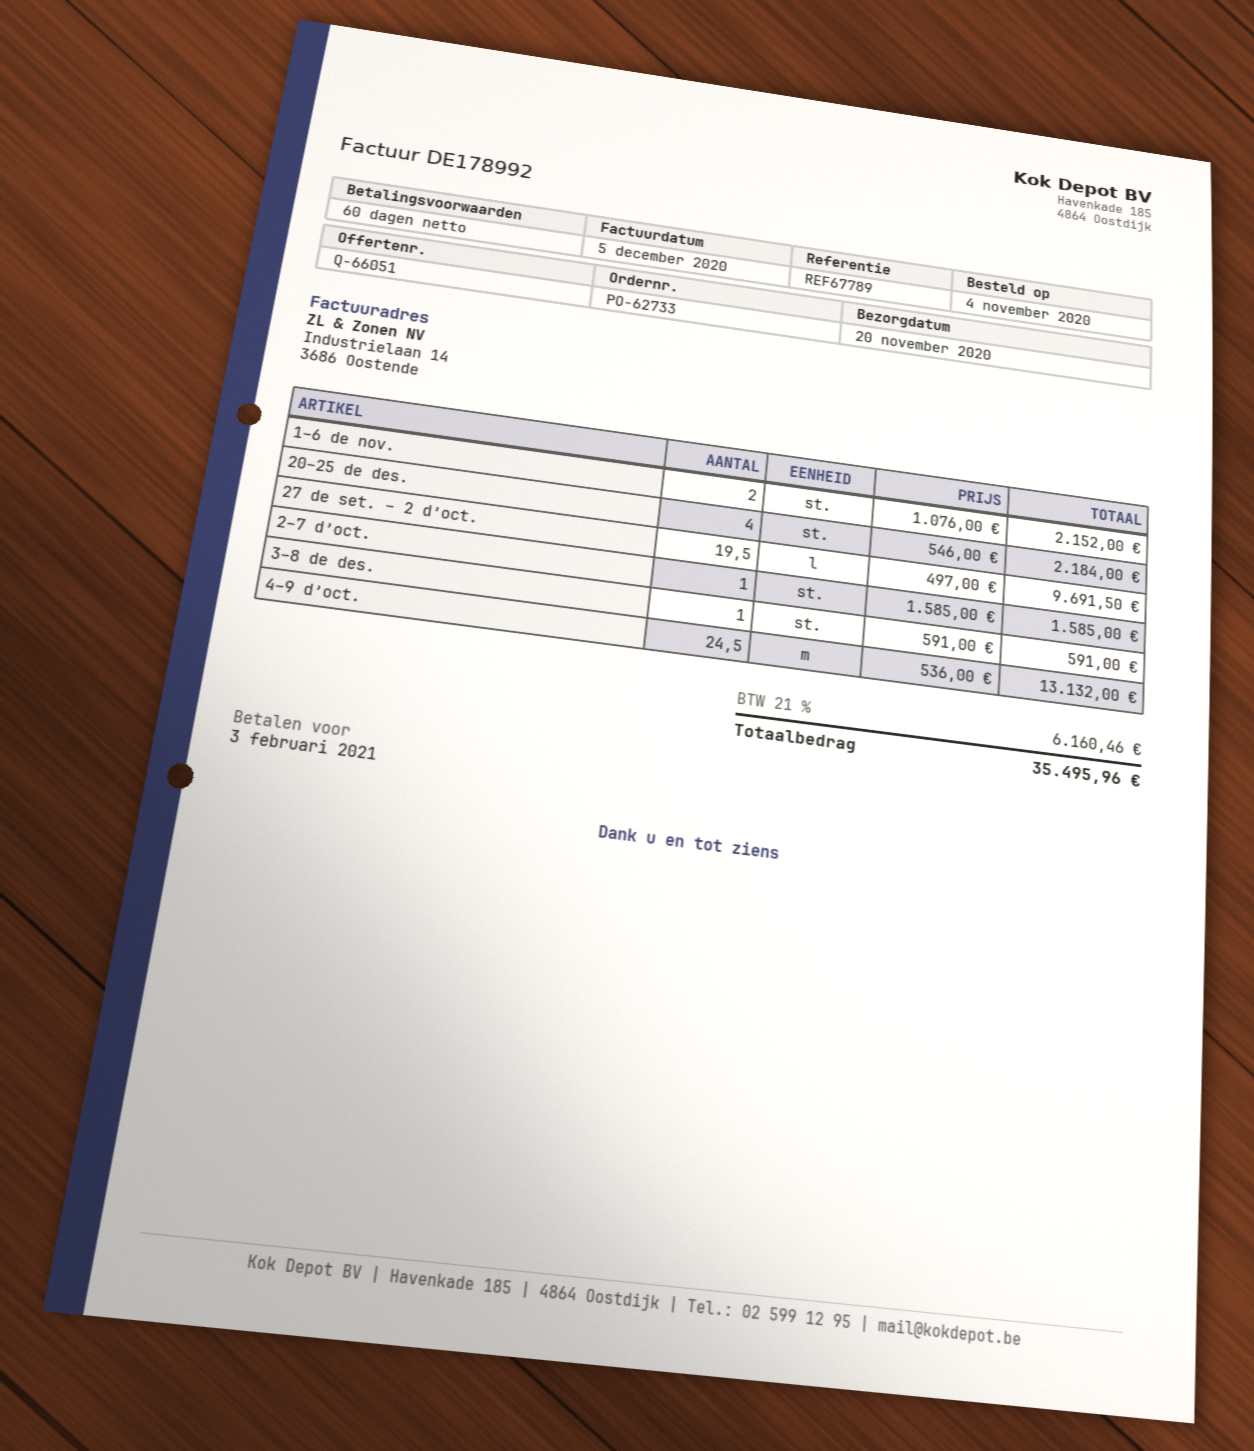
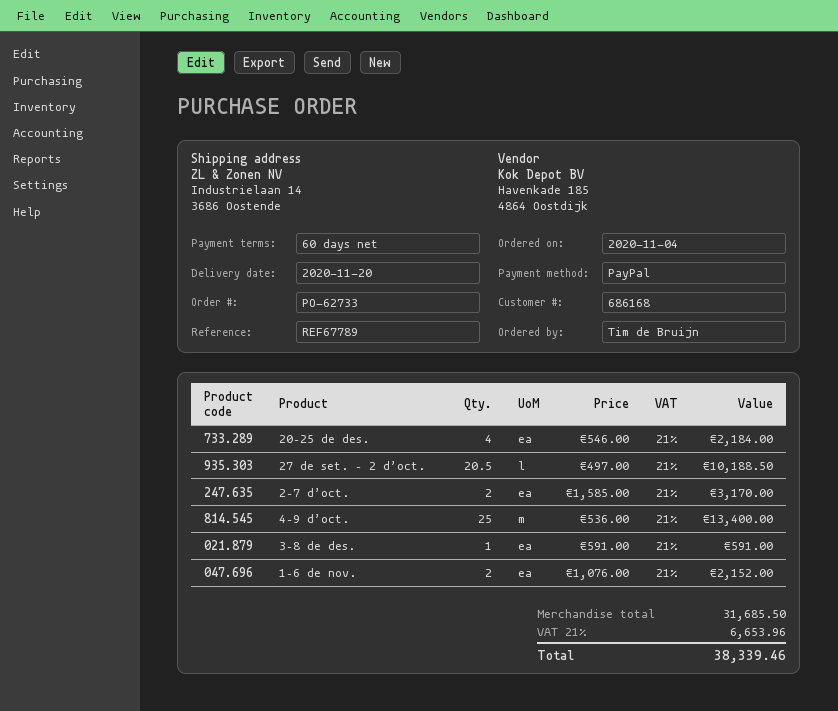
27 de set. – 2 d’oct.: 19.5 x 497.00 = 9691.50 -> 20.5 x 497.00 = 10188.50
2–7 d’oct.: 1 x 1585.00 = 1585.00 -> 2 x 1585.00 = 3170.00
4–9 d’oct.: 24.5 x 536.00 = 13132.00 -> 25 x 536.00 = 13400.00
tax: 21% = 6160.46 -> 21% = 6653.96
total: 35495.96 -> 38339.46

